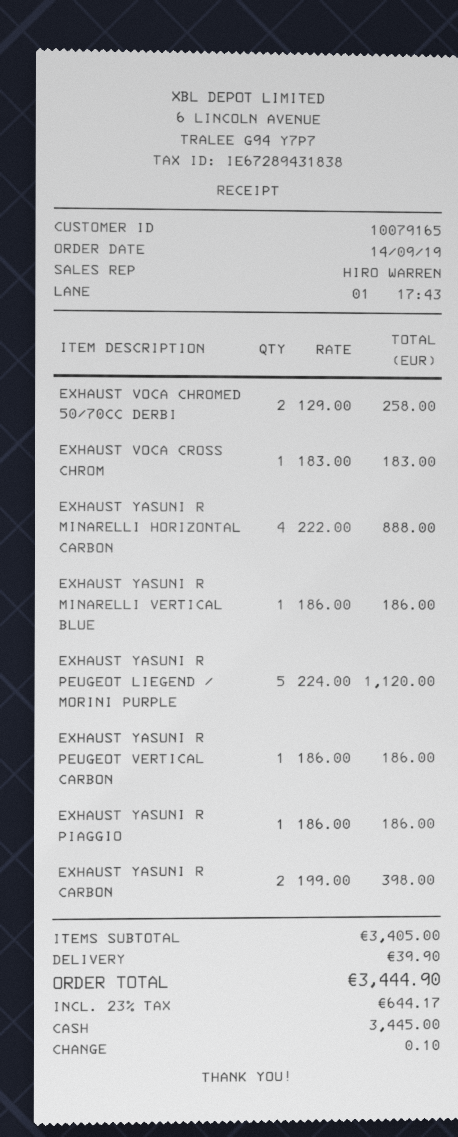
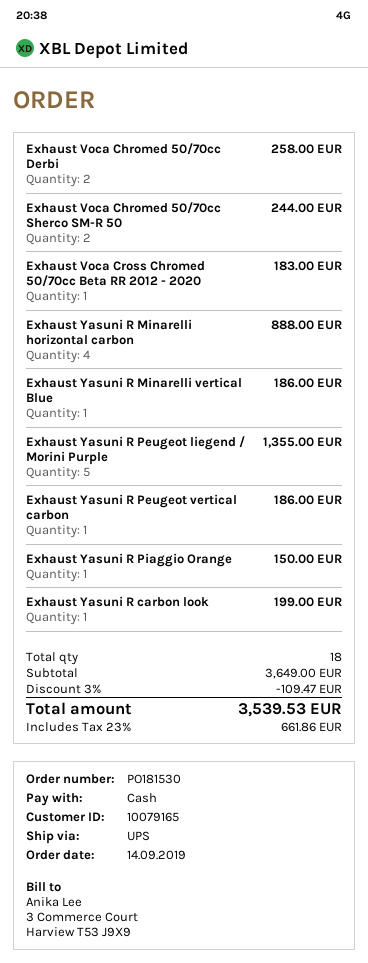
EXHAUST YASUNI R PEUGEOT LIEGEND / MORINI PURPLE: 5 for 1120.00 -> 5 for 1355.00
EXHAUST YASUNI R PIAGGIO: 1 for 186.00 -> 1 for 150.00
EXHAUST YASUNI R CARBON: 2 for 398.00 -> 1 for 199.00
Exhaust Voca Chromed 50/70cc Sherco SM-R 50: none -> 2 for 244.00
subtotal: 3405.00 -> 3649.00
discount: none -> 3% = 109.47
shipping: 39.90 -> none
tax: 23% = 644.17 -> 23% = 661.86
total: 3444.90 -> 3539.53

